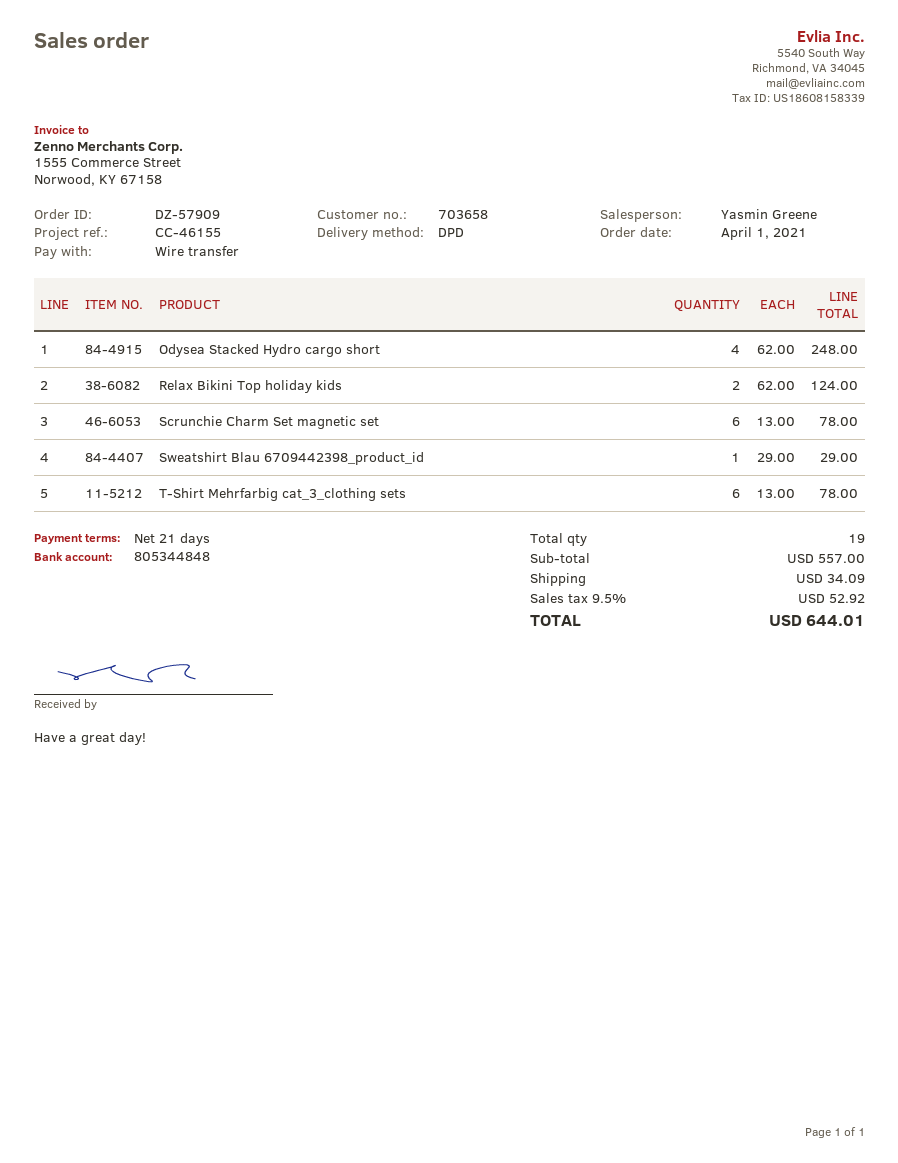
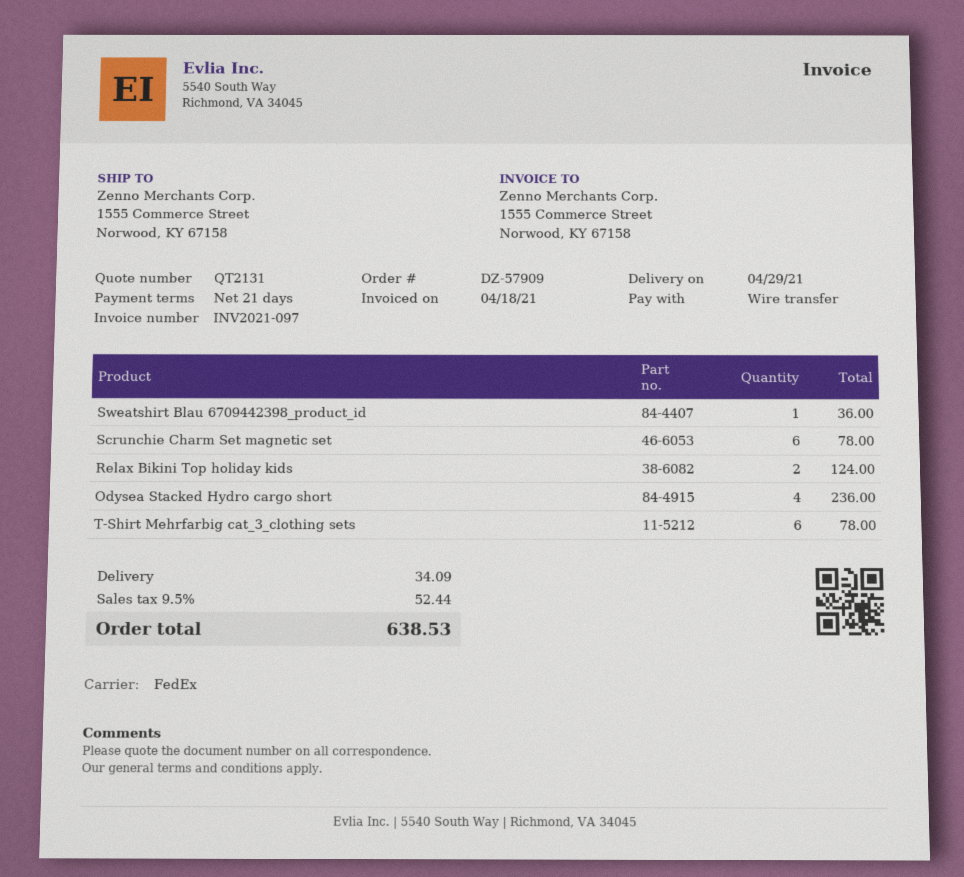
shipping method: DPD -> FedEx
Odysea Stacked Hydro cargo short: 4 for 248.00 -> 4 for 236.00
Sweatshirt Blau 6709442398_product_id: 1 for 29.00 -> 1 for 36.00
tax: 9.5% = 52.92 -> 9.5% = 52.44
total: 644.01 -> 638.53

